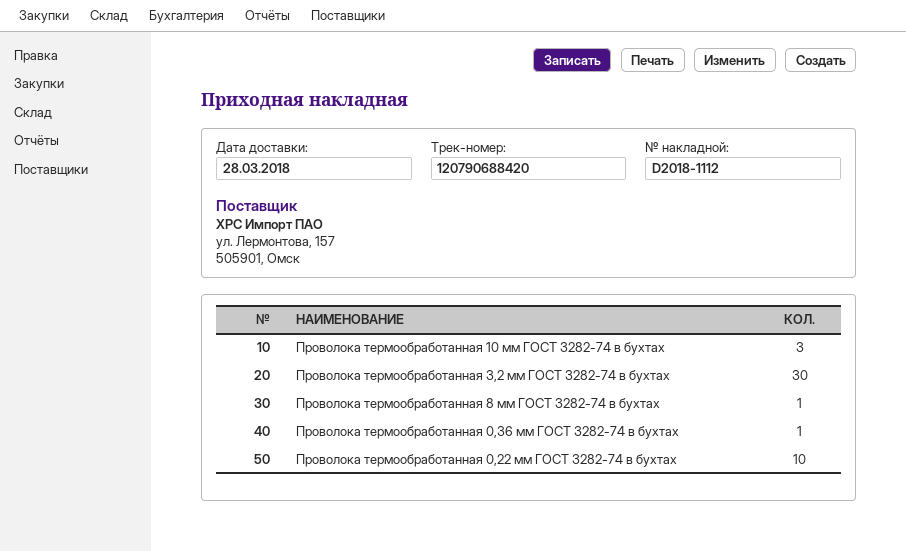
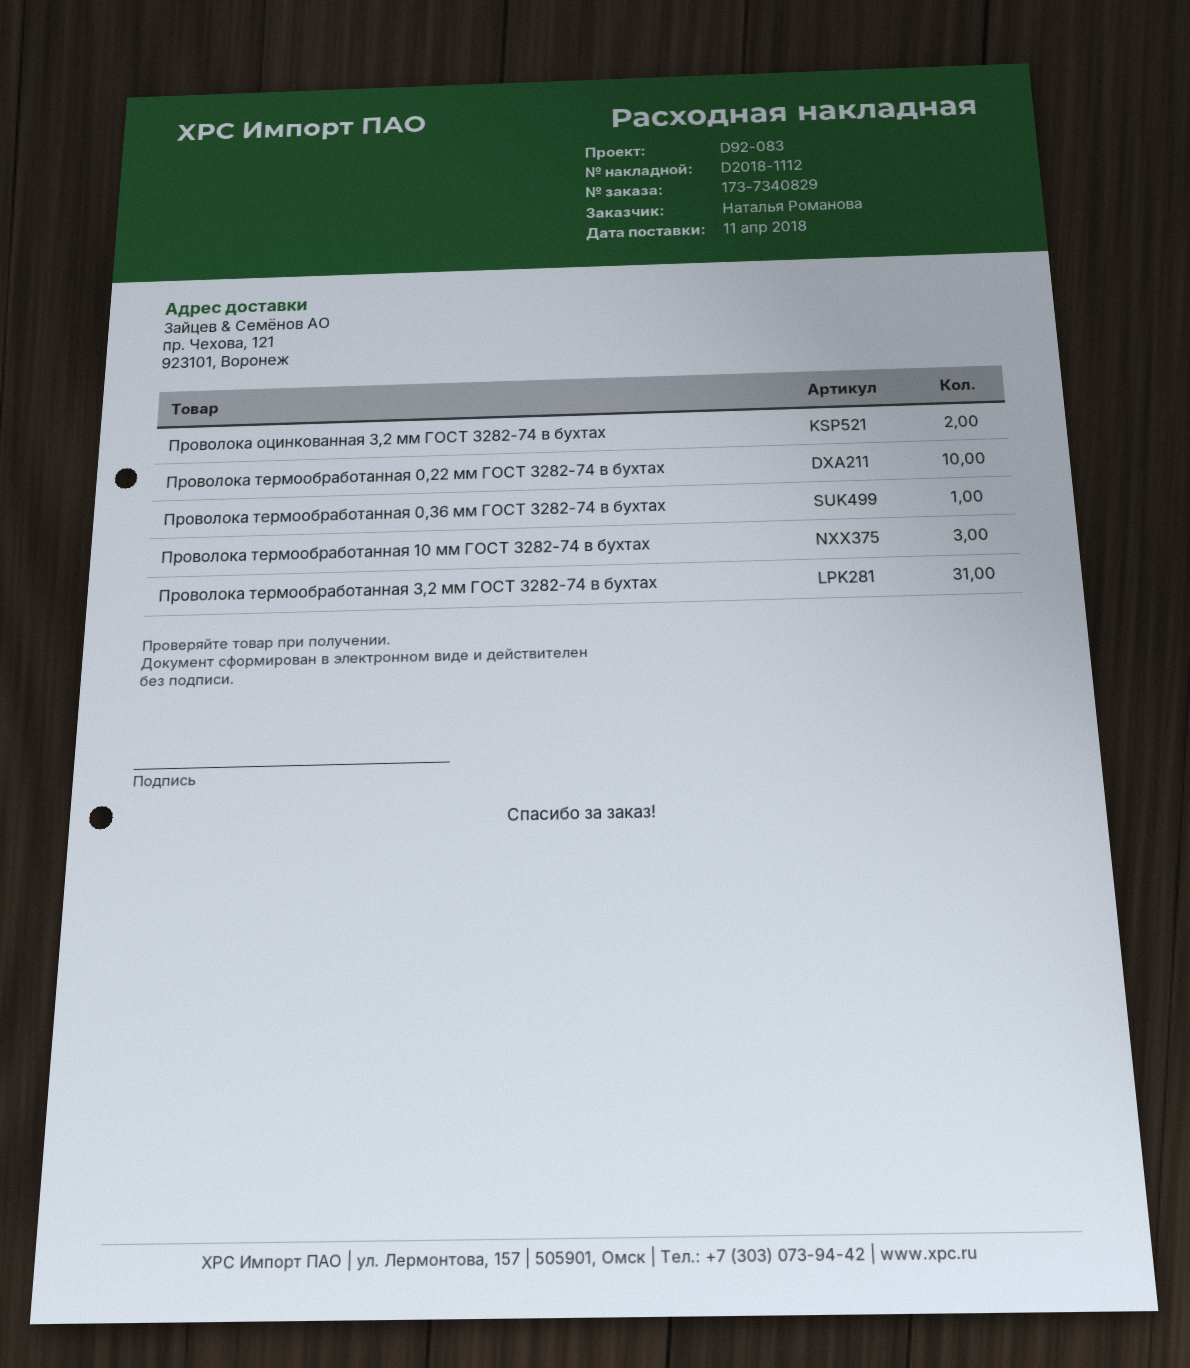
delivery date: 2018-03-28 -> 2018-04-11
Проволока термообработанная 3,2 мм ГОСТ 3282-74 в бухтах: 30 -> 31
Проволока термообработанная 8 мм ГОСТ 3282-74 в бухтах: 1 -> none
Проволока оцинкованная 3,2 мм ГОСТ 3282-74 в бухтах: none -> 2

